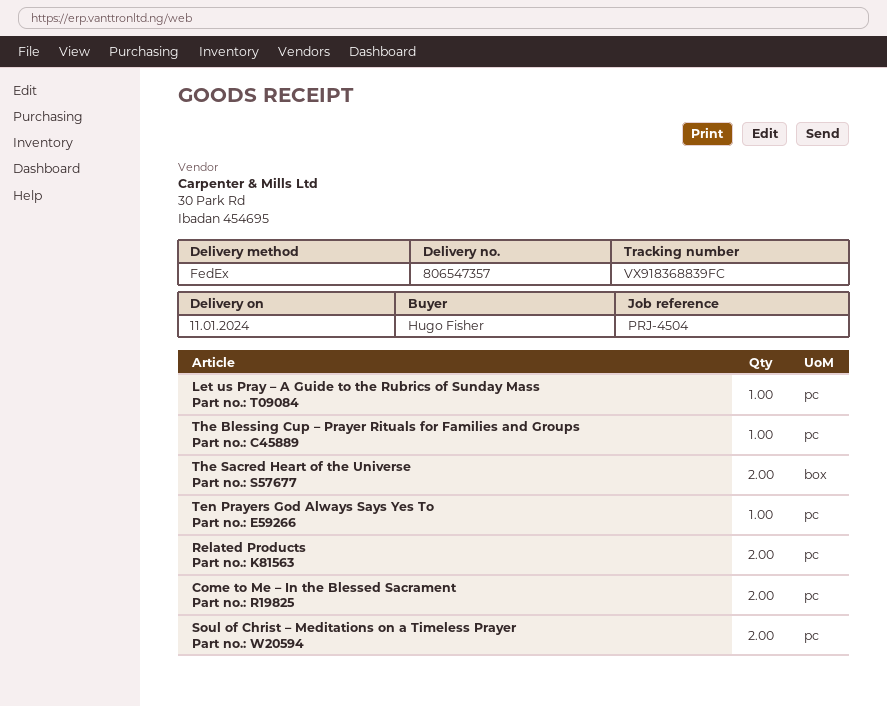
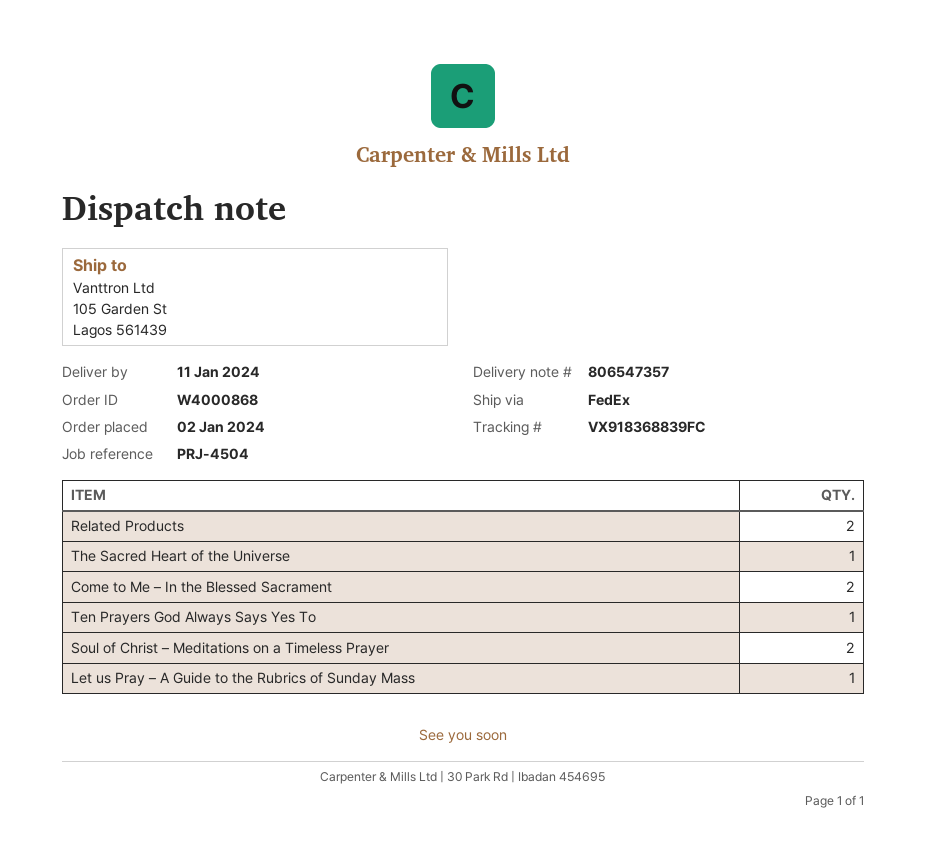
The Blessing Cup – Prayer Rituals for Families and Groups: 1 -> none
The Sacred Heart of the Universe: 2 -> 1

